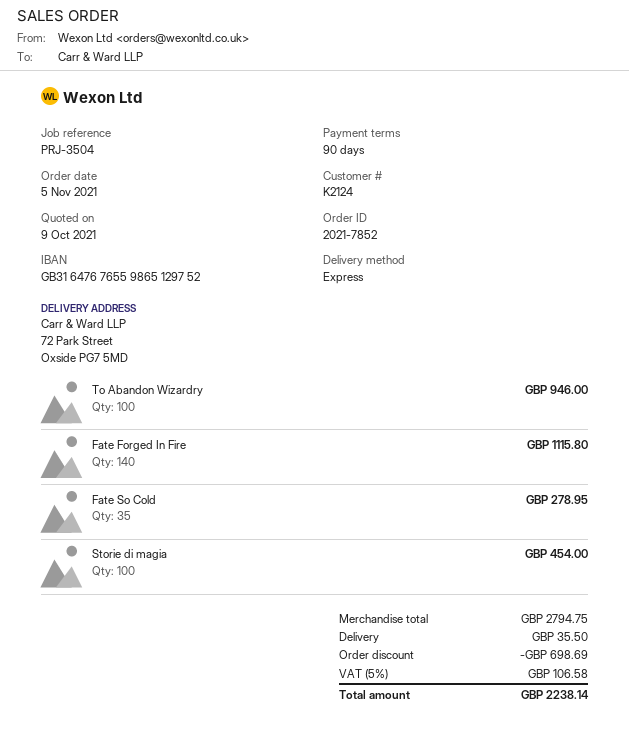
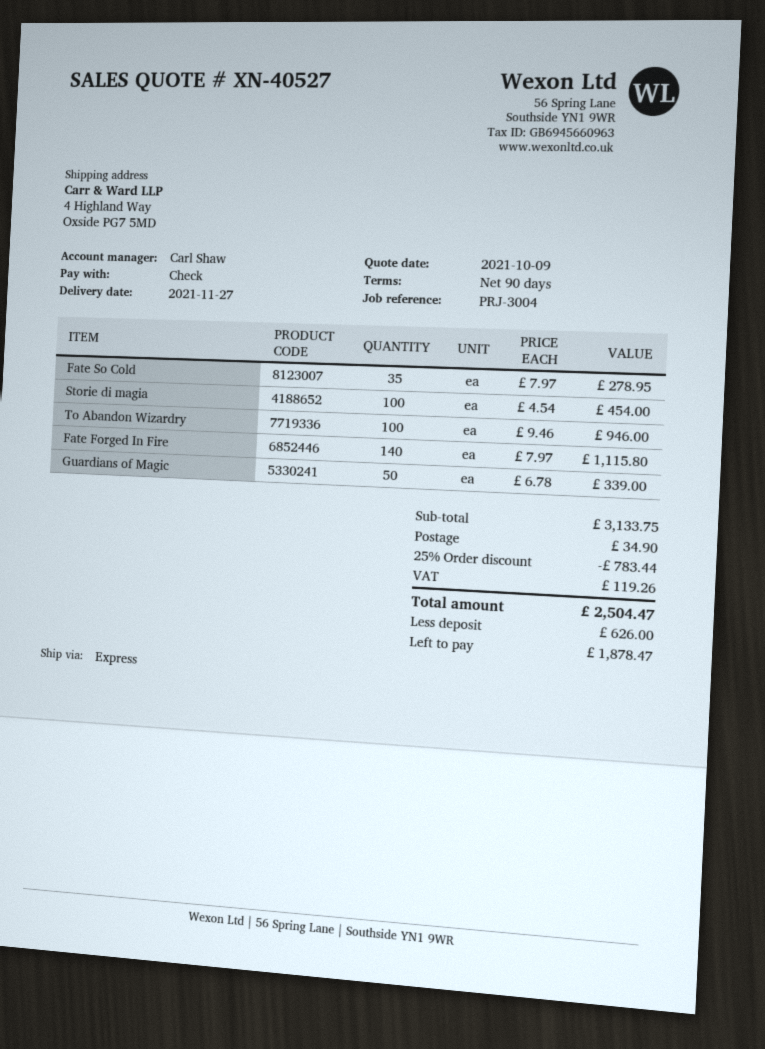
reference: PRJ-3504 -> PRJ-3004
ship to: 72 Park Street, Oxside PG7 5MD -> 4 Highland Way, Oxside PG7 5MD
Guardians of Magic: none -> 50 for 339.00
subtotal: 2794.75 -> 3133.75
discount: 698.69 -> 783.44
shipping: 35.50 -> 34.90
tax: 106.58 -> 119.26
total: 2238.14 -> 2504.47

